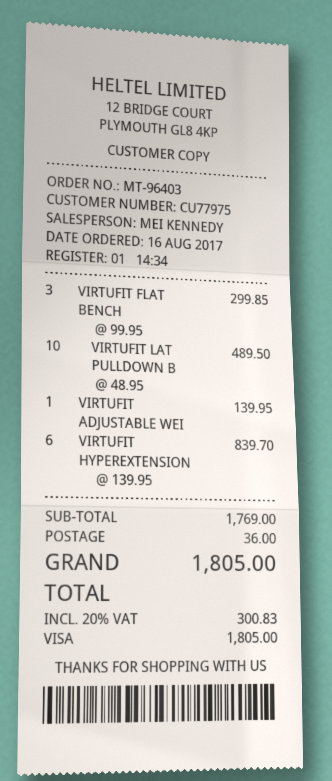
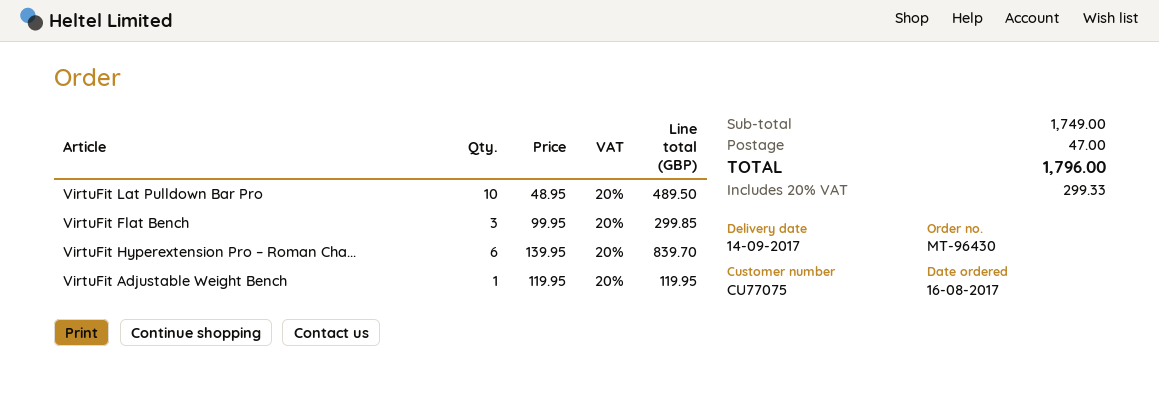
order number: MT-96403 -> MT-96430
customer number: CU77975 -> CU77075
VIRTUFIT ADJUSTABLE WEI: 1 x 139.95 = 139.95 -> 1 x 119.95 = 119.95
subtotal: 1769.00 -> 1749.00
shipping: 36.00 -> 47.00
tax: 20% = 300.83 -> 20% = 299.33
total: 1805.00 -> 1796.00

